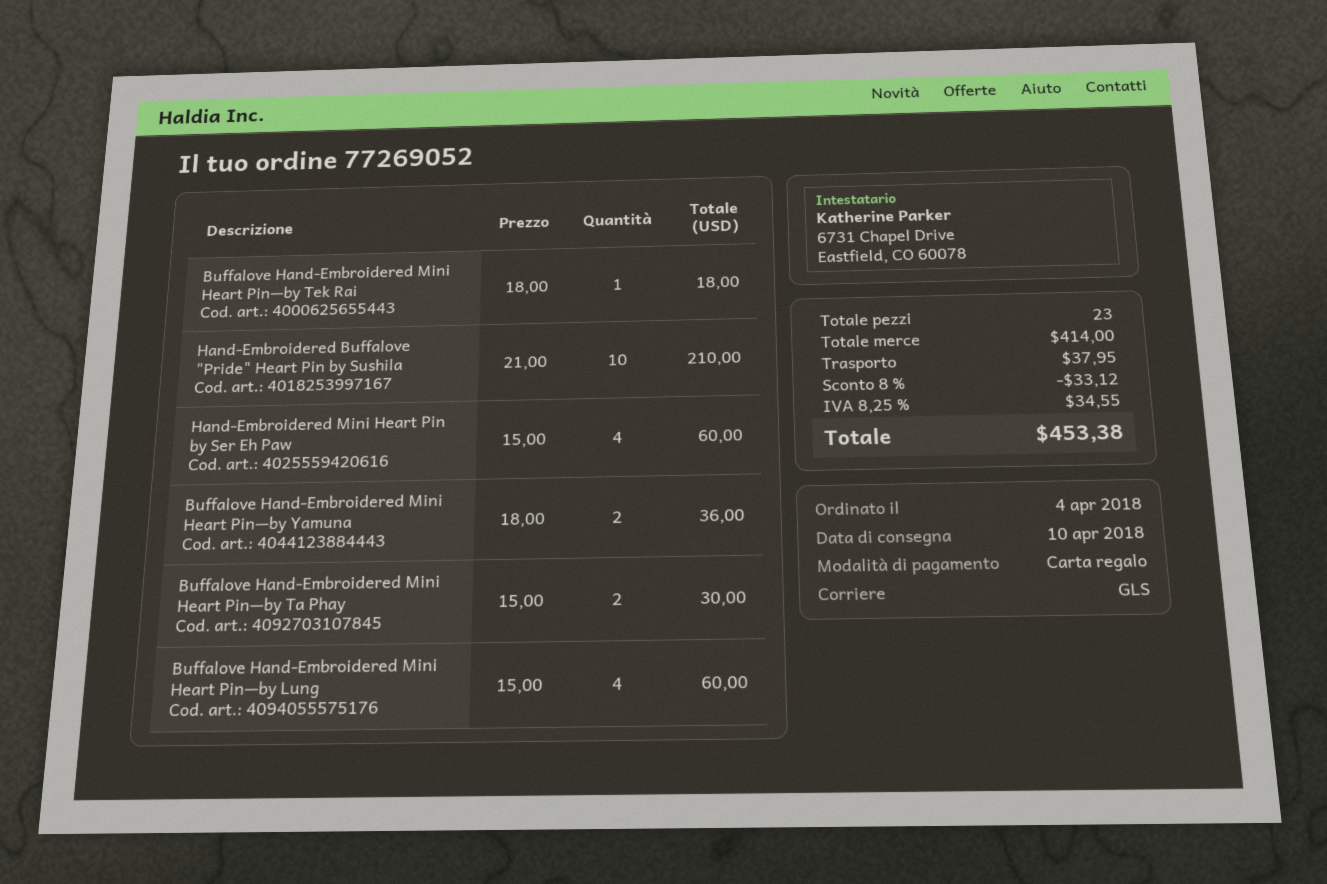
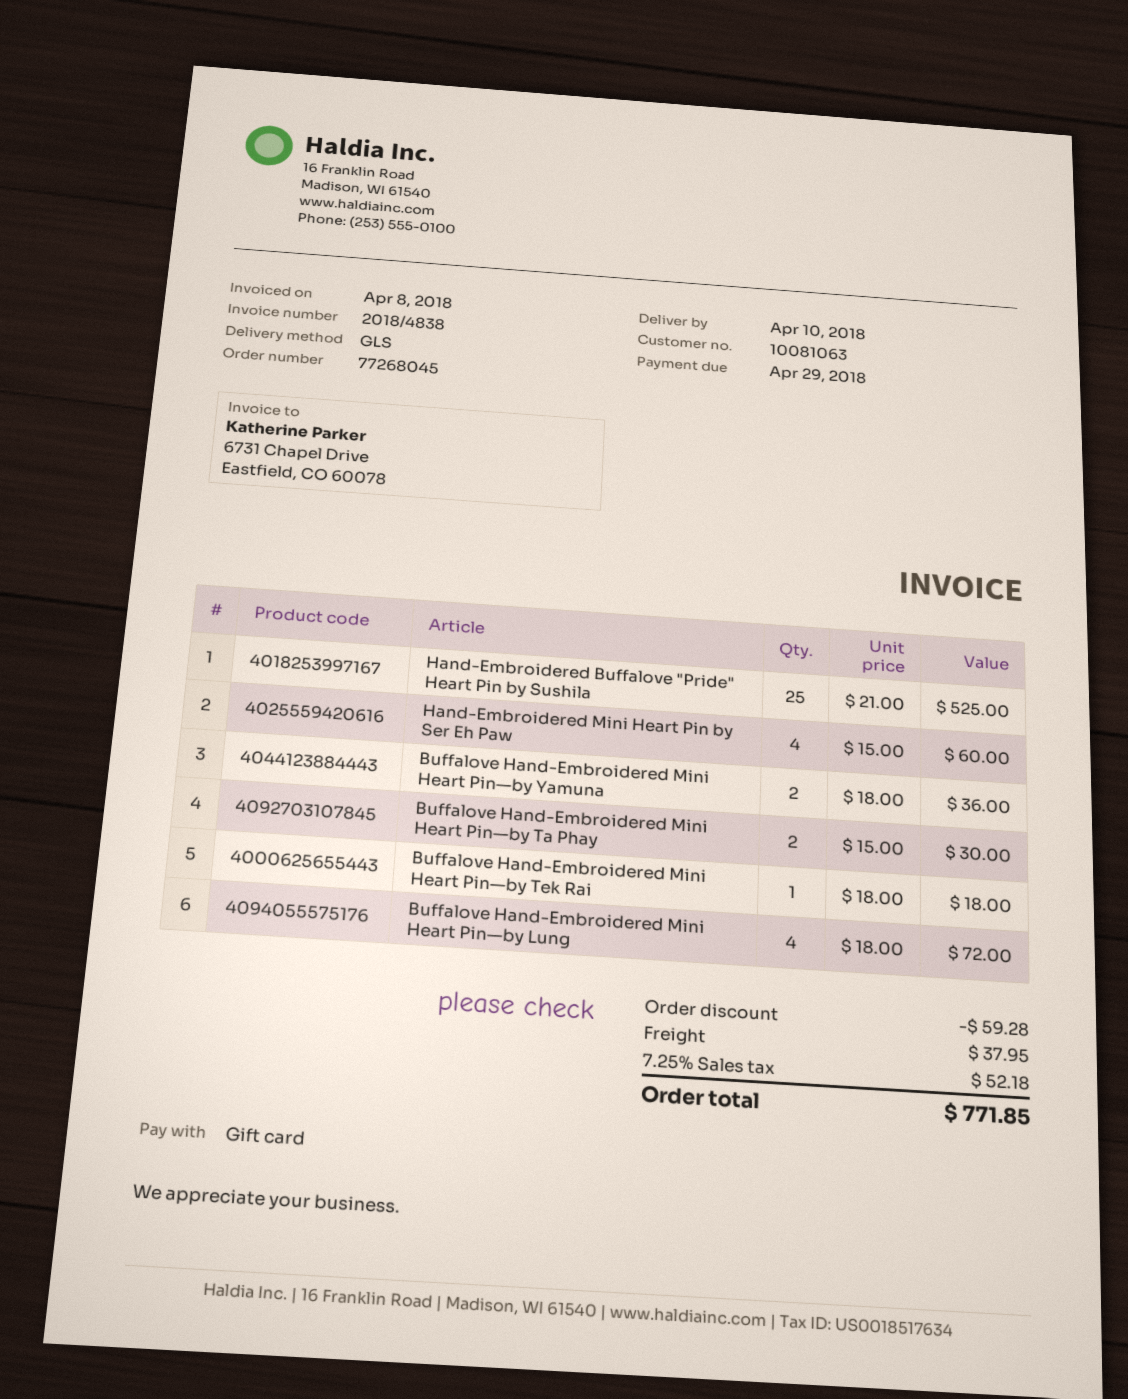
order number: 77269052 -> 77268045
Hand-Embroidered Buffalove "Pride" Heart Pin by Sushila: 10 x 21.00 = 210.00 -> 25 x 21.00 = 525.00
Buffalove Hand-Embroidered Mini Heart Pin—by Lung: 4 x 15.00 = 60.00 -> 4 x 18.00 = 72.00
discount: 33.12 -> 59.28
tax: 8.25% = 34.55 -> 7.25% = 52.18
total: 453.38 -> 771.85

